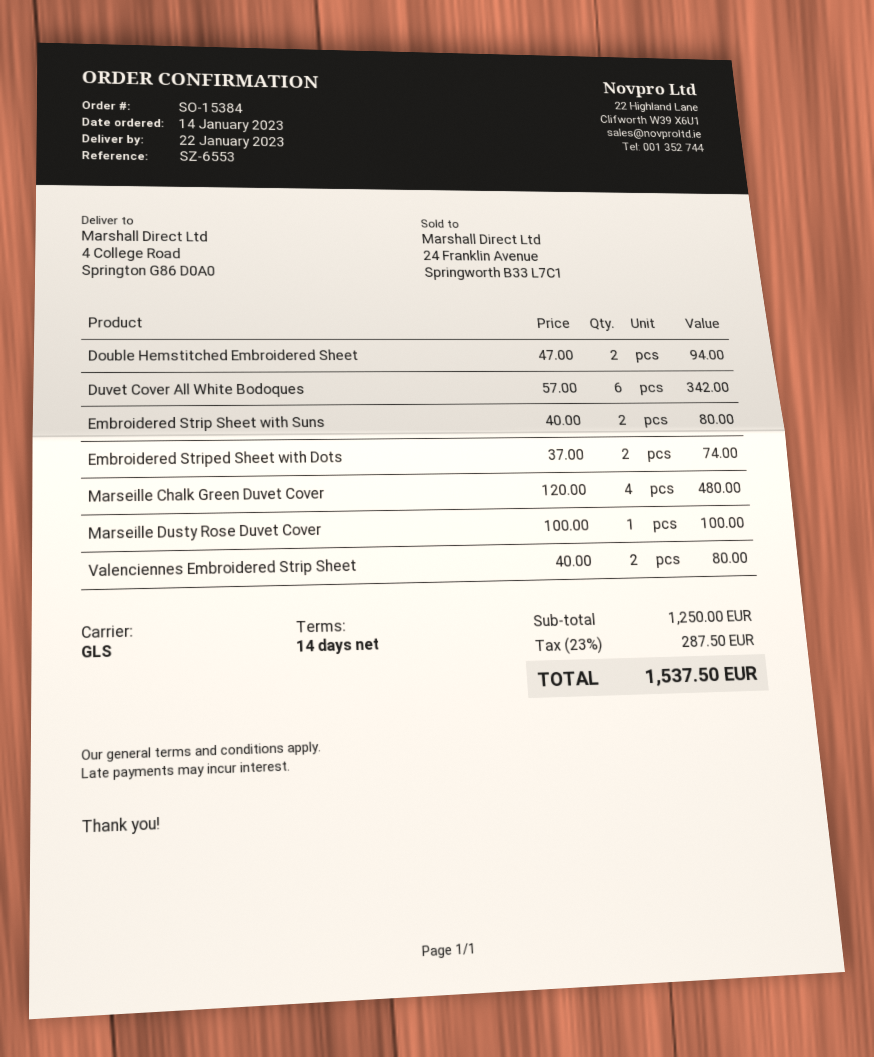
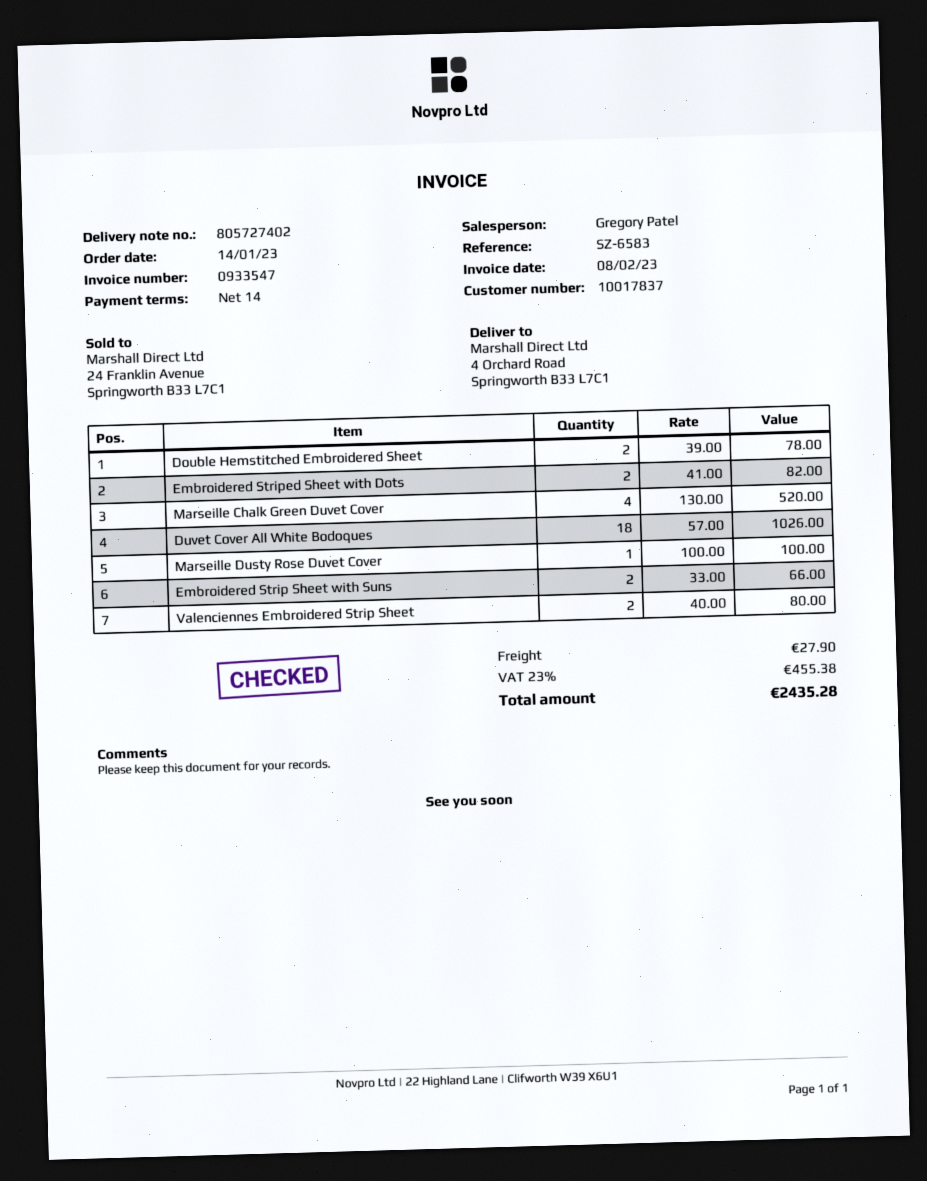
reference: SZ-6553 -> SZ-6583
ship to: 4 College Road, Springton G86 D0A0 -> 4 Orchard Road, Springworth B33 L7C1
Double Hemstitched Embroidered Sheet: 2 x 47.00 = 94.00 -> 2 x 39.00 = 78.00
Duvet Cover All White Bodoques: 6 x 57.00 = 342.00 -> 18 x 57.00 = 1026.00
Embroidered Strip Sheet with Suns: 2 x 40.00 = 80.00 -> 2 x 33.00 = 66.00
Embroidered Striped Sheet with Dots: 2 x 37.00 = 74.00 -> 2 x 41.00 = 82.00
Marseille Chalk Green Duvet Cover: 4 x 120.00 = 480.00 -> 4 x 130.00 = 520.00
shipping: none -> 27.90
tax: 23% = 287.50 -> 23% = 455.38
total: 1537.50 -> 2435.28

